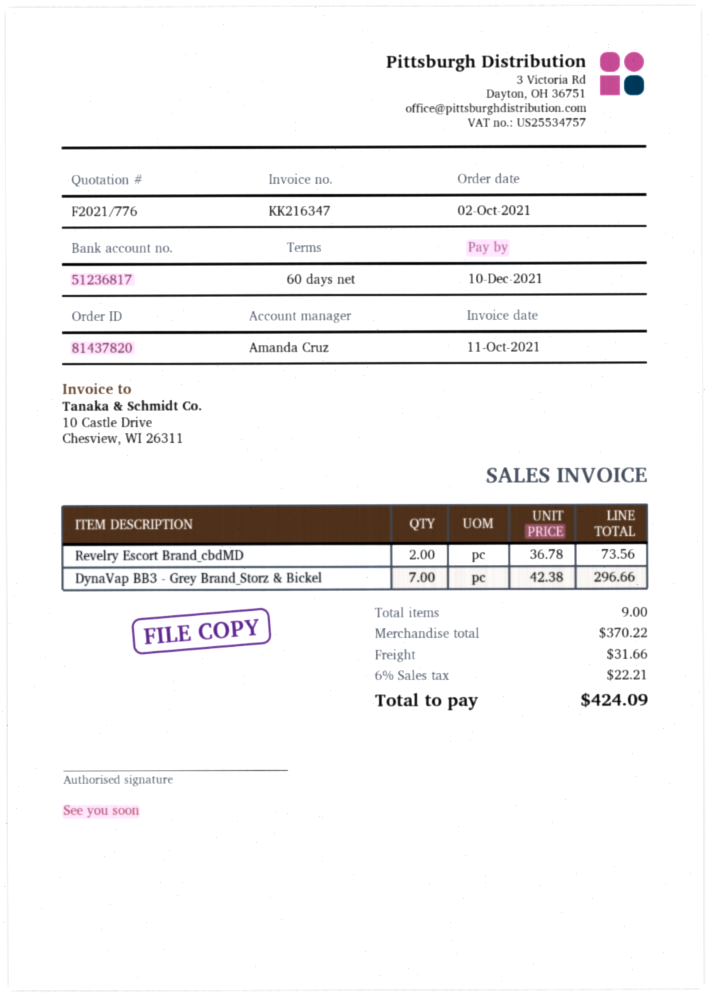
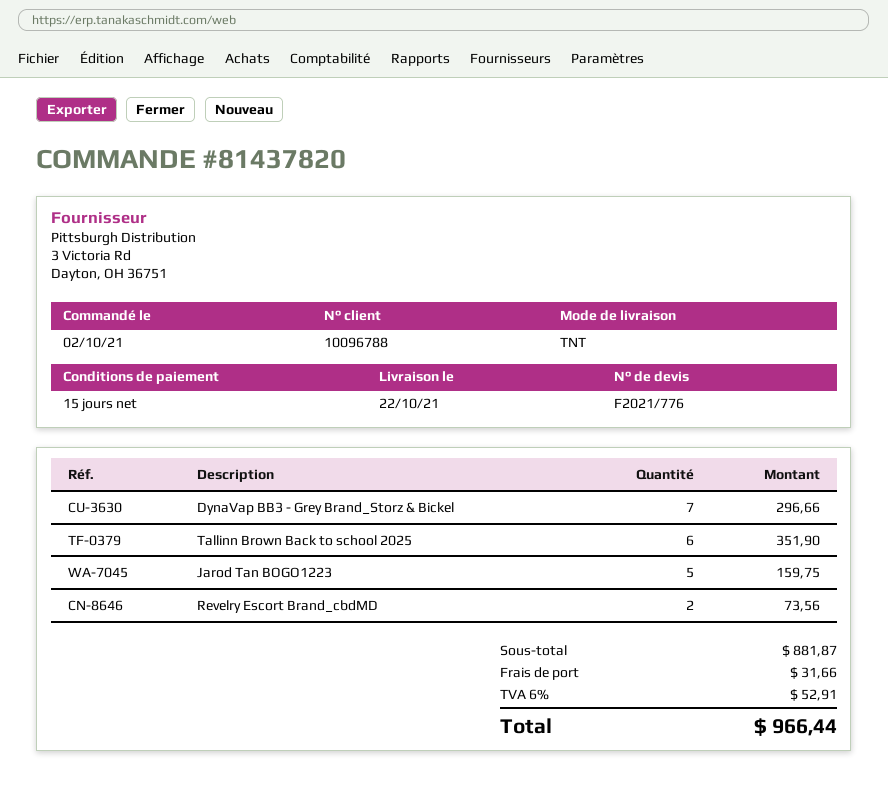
payment terms: 60 days -> 15 days
Tallinn Brown Back to school 2025: none -> 6 for 351.90
Jarod Tan BOGO1223: none -> 5 for 159.75
subtotal: 370.22 -> 881.87
tax: 6% = 22.21 -> 6% = 52.91
total: 424.09 -> 966.44

